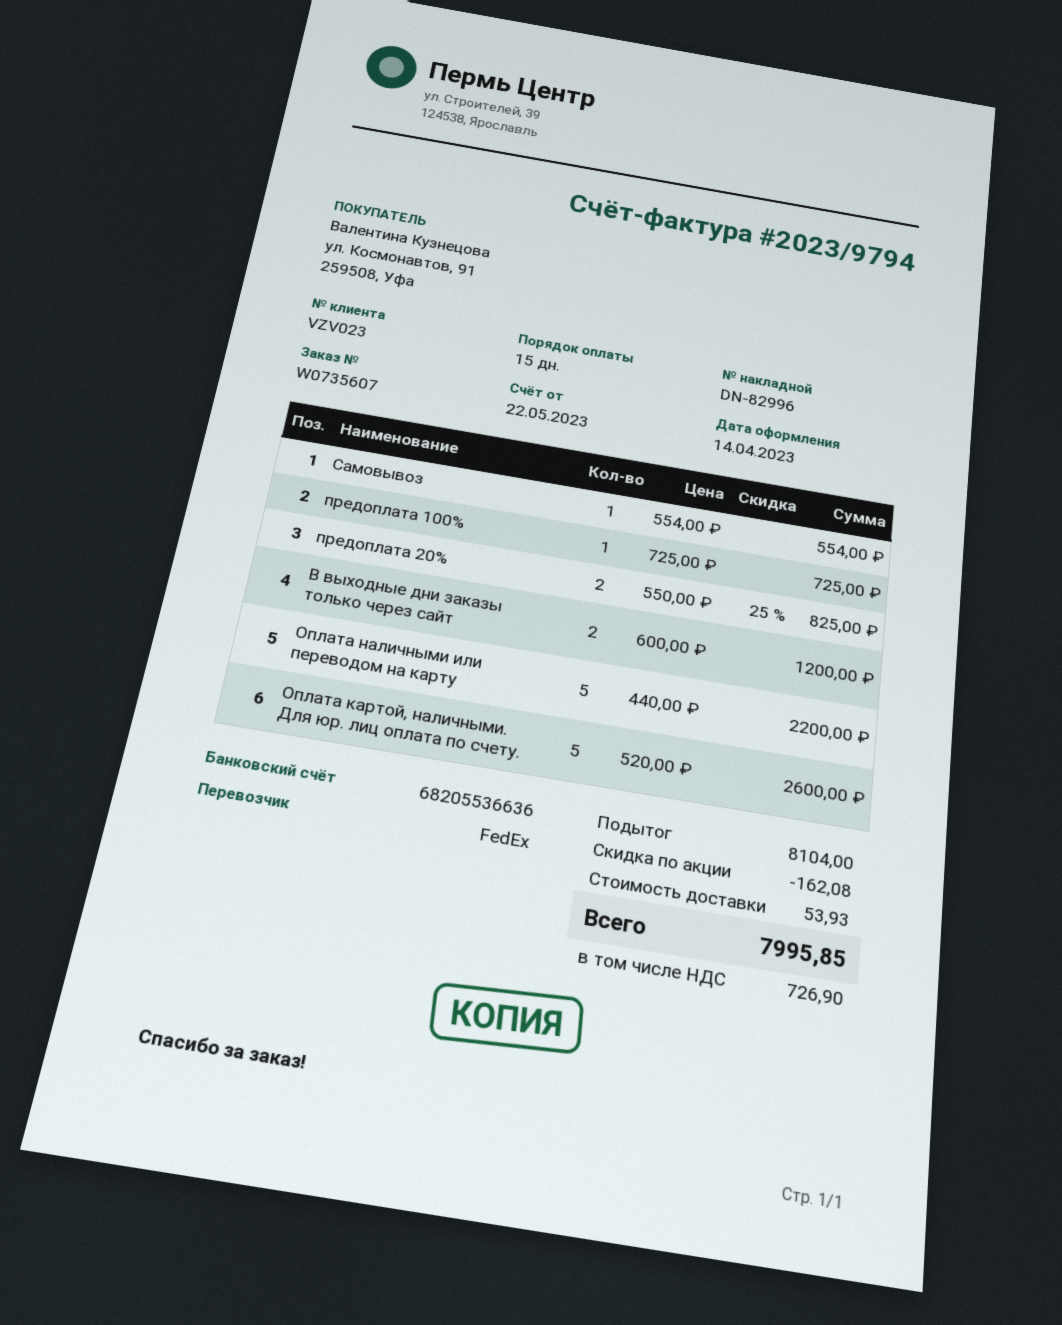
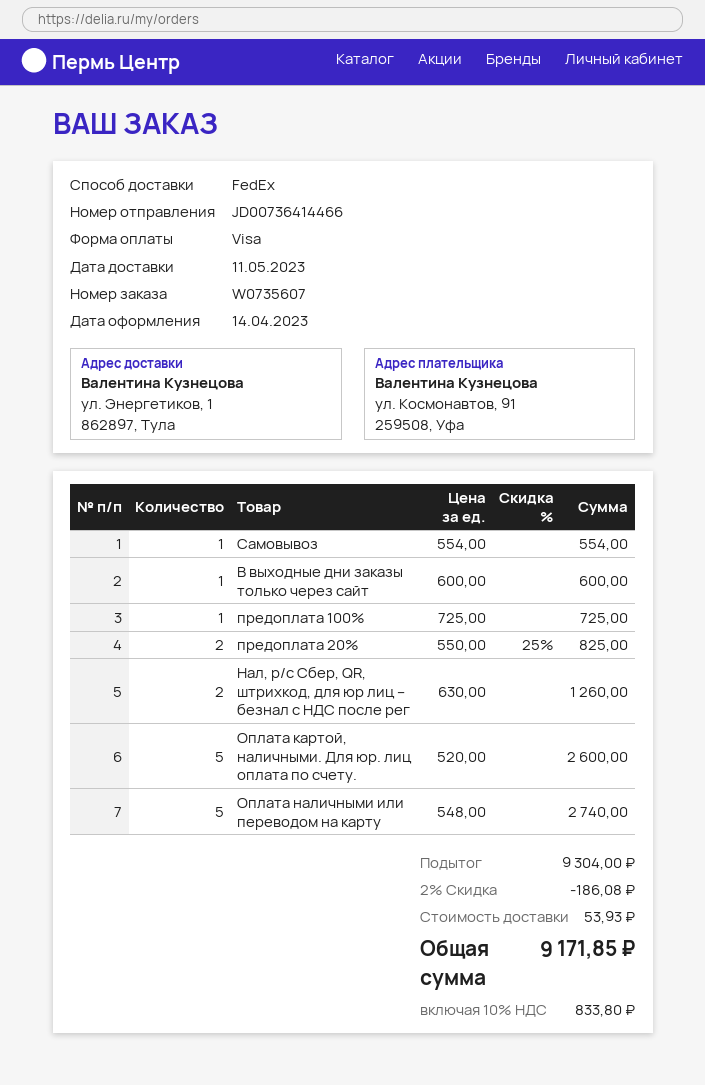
В выходные дни заказы только через сайт: 2 x 600.00 = 1200.00 -> 1 x 600.00 = 600.00
Оплата наличными или переводом на карту: 5 x 440.00 = 2200.00 -> 5 x 548.00 = 2740.00
Нал, р/с Сбер, QR, штрихкод, для юр лиц – безнал с НДС после рег: none -> 2 x 630.00 = 1260.00
subtotal: 8104.00 -> 9304.00
discount: 162.08 -> 186.08
tax: 726.90 -> 833.80
total: 7995.85 -> 9171.85

